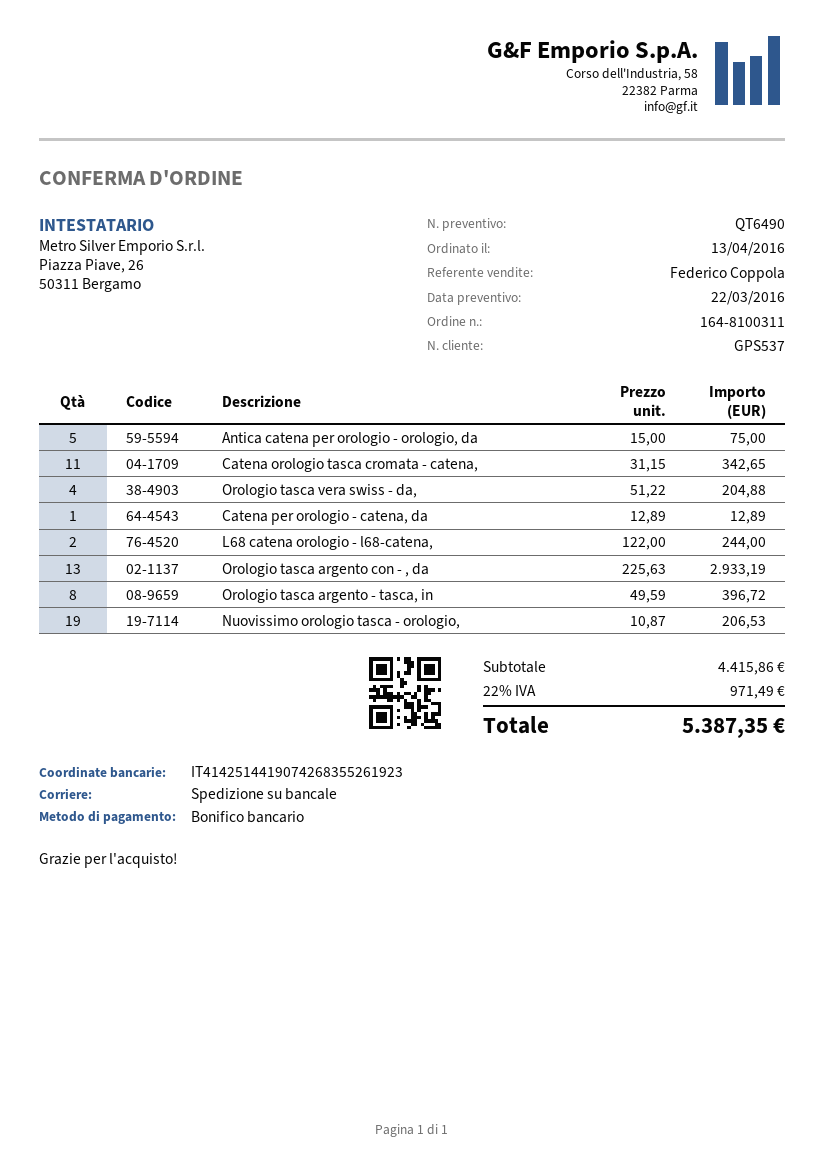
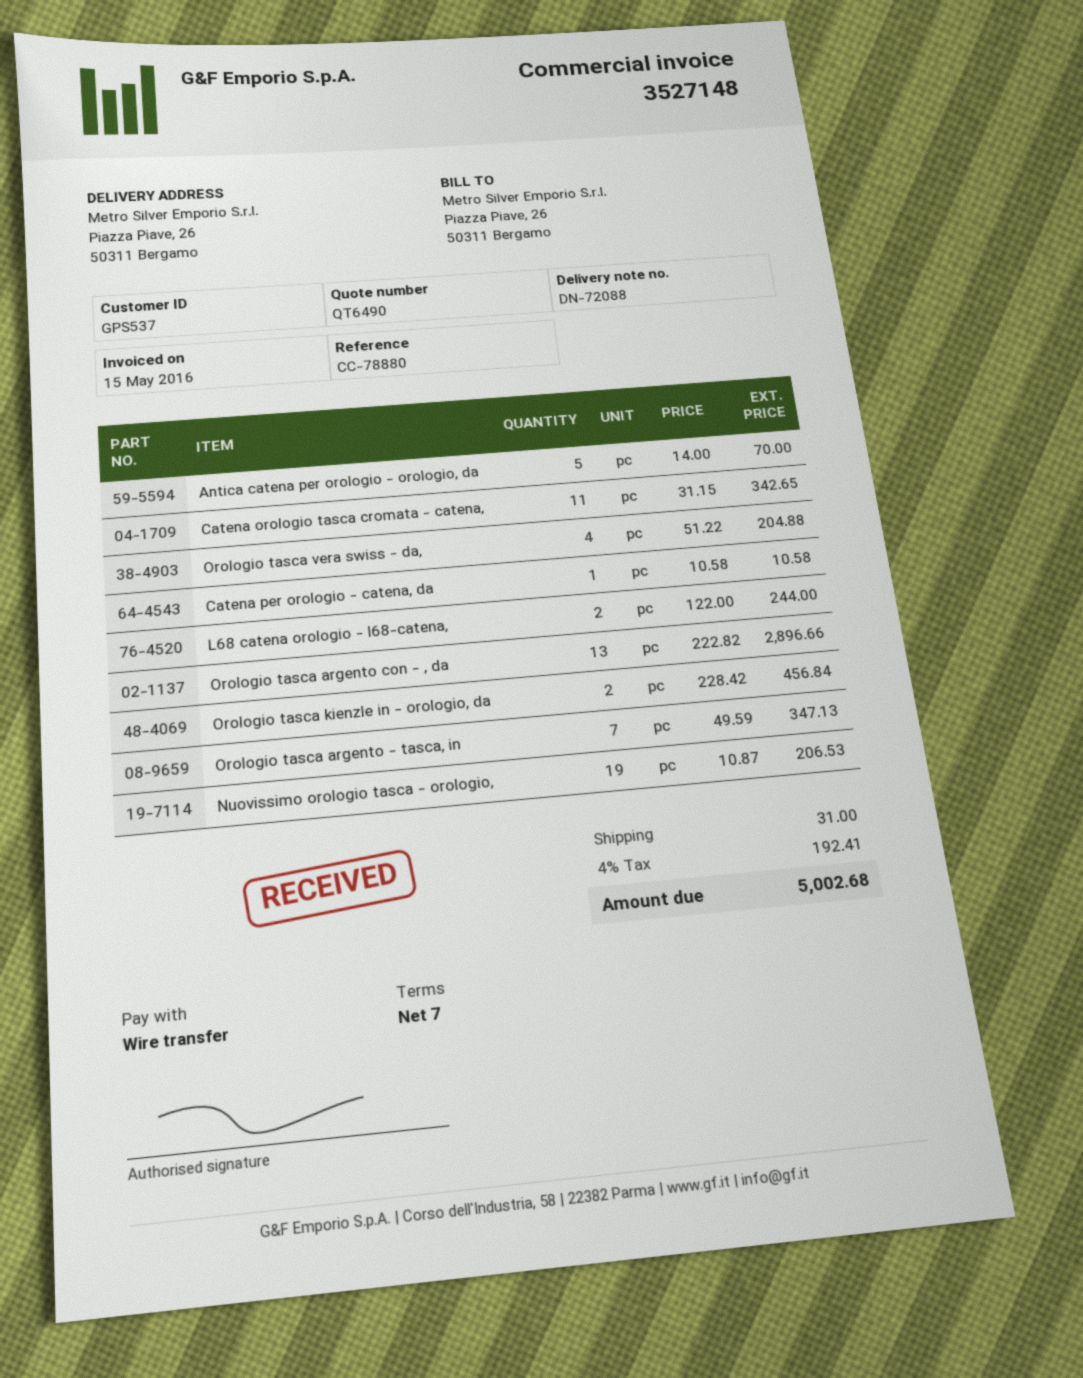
Antica catena per orologio - orologio, da: 5 x 15.00 = 75.00 -> 5 x 14.00 = 70.00
Catena per orologio - catena, da: 1 x 12.89 = 12.89 -> 1 x 10.58 = 10.58
Orologio tasca argento con - , da: 13 x 225.63 = 2933.19 -> 13 x 222.82 = 2896.66
Orologio tasca argento - tasca, in: 8 x 49.59 = 396.72 -> 7 x 49.59 = 347.13
Orologio tasca kienzle in - orologio, da: none -> 2 x 228.42 = 456.84
shipping: none -> 31.00
tax: 22% = 971.49 -> 4% = 192.41
total: 5387.35 -> 5002.68

